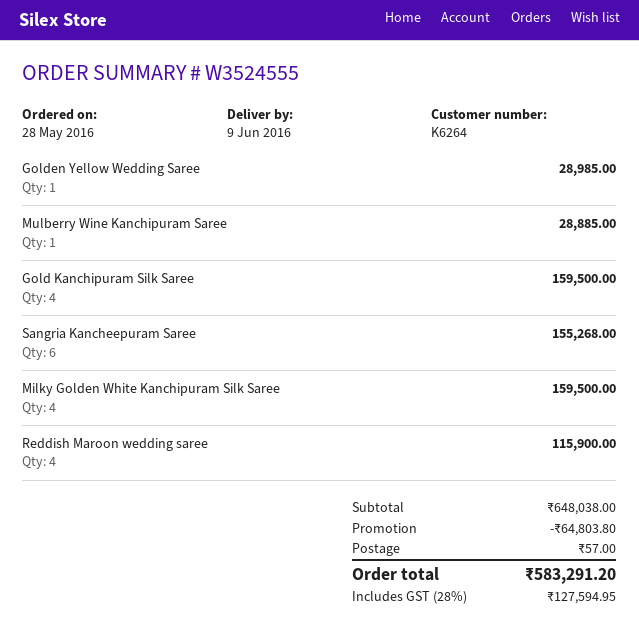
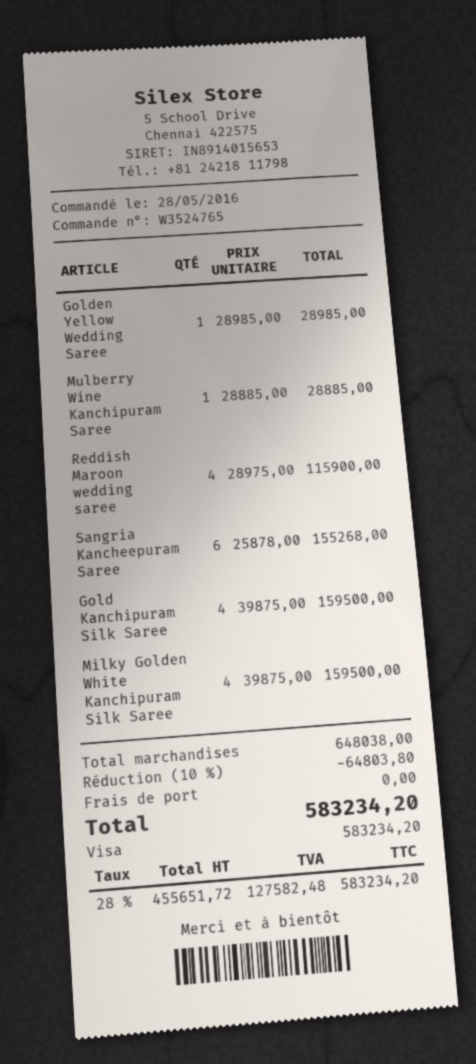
order number: W3524555 -> W3524765
shipping: 57.00 -> 0.00
tax: 28% = 127594.95 -> 28% = 127582.48
total: 583291.20 -> 583234.20

